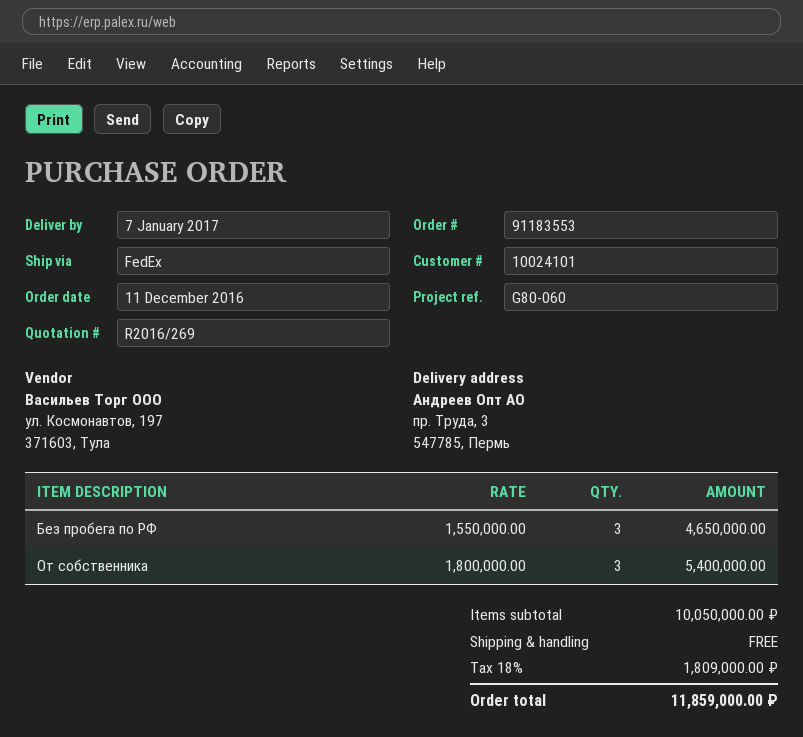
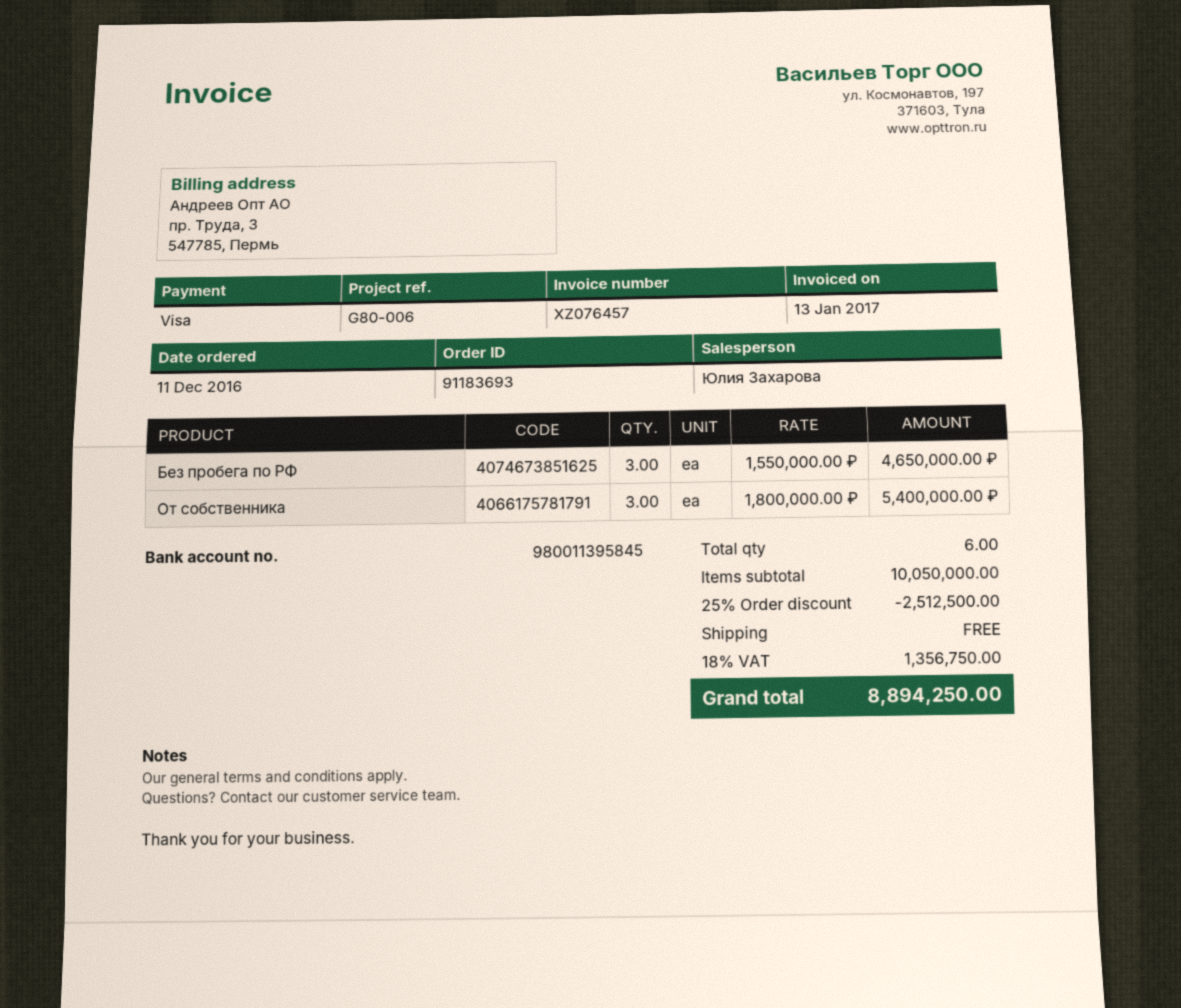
order number: 91183553 -> 91183693
reference: G80-060 -> G80-006
discount: none -> 25% = 2512500.00
tax: 18% = 1809000.00 -> 18% = 1356750.00
total: 11859000.00 -> 8894250.00

